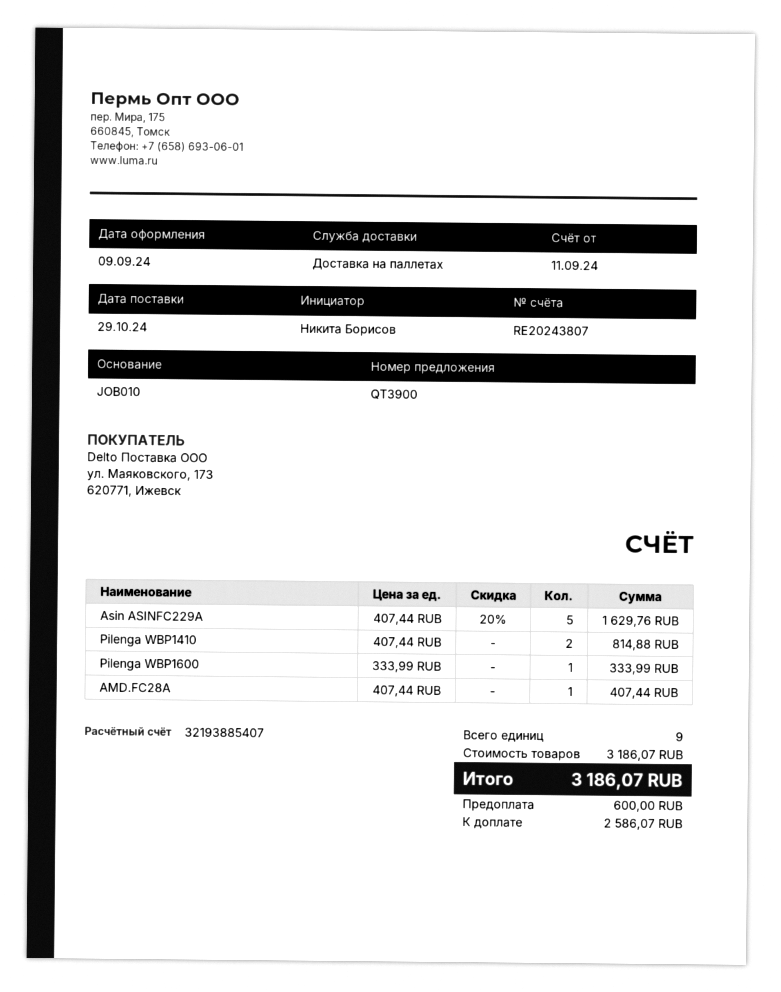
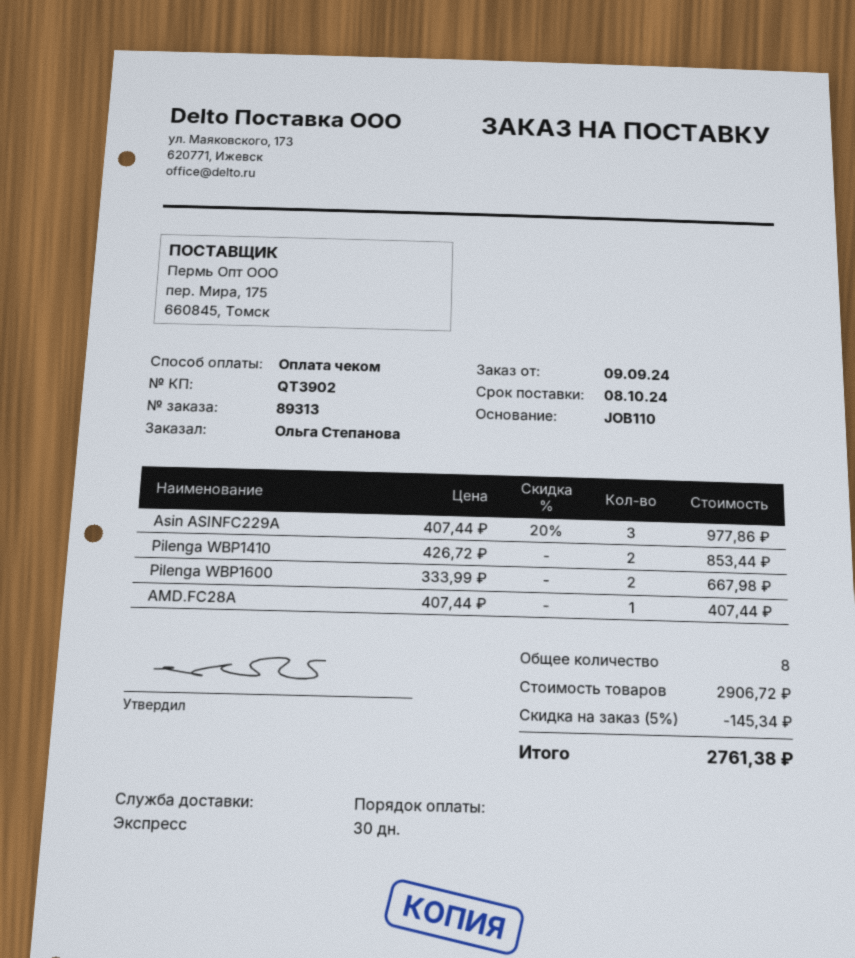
quote number: QT3900 -> QT3902
delivery date: 2024-10-29 -> 2024-10-08
reference: JOB010 -> JOB110
ordered by: Никита Борисов -> Ольга Степанова
shipping method: pallet freight -> express
Asin ASINFC229A: 5 x 407.44 - 20% = 1629.76 -> 3 x 407.44 - 20% = 977.86
Pilenga WBP1410: 2 x 407.44 = 814.88 -> 2 x 426.72 = 853.44
Pilenga WBP1600: 1 x 333.99 = 333.99 -> 2 x 333.99 = 667.98
total quantity: 9 -> 8
subtotal: 3186.07 -> 2906.72
discount: none -> 5% = 145.34
total: 3186.07 -> 2761.38

